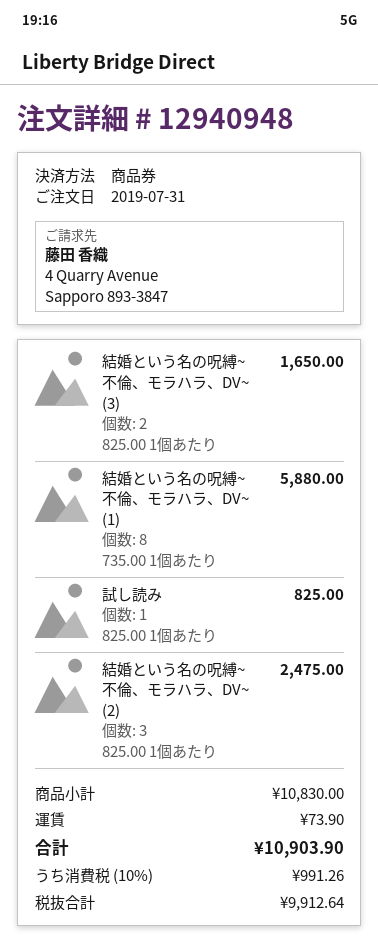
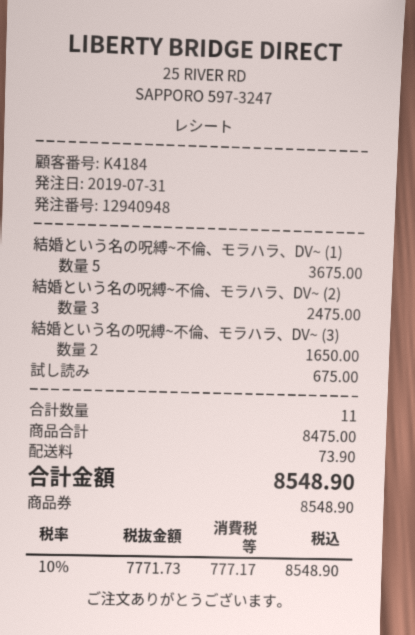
結婚という名の呪縛~不倫、モラハラ、DV~ (1): 8 for 5880.00 -> 5 for 3675.00
試し読み: 1 for 825.00 -> 1 for 675.00
subtotal: 10830.00 -> 8475.00
net: 9912.64 -> 7771.73
tax: 10% = 991.26 -> 10% = 777.17
total: 10903.90 -> 8548.90

